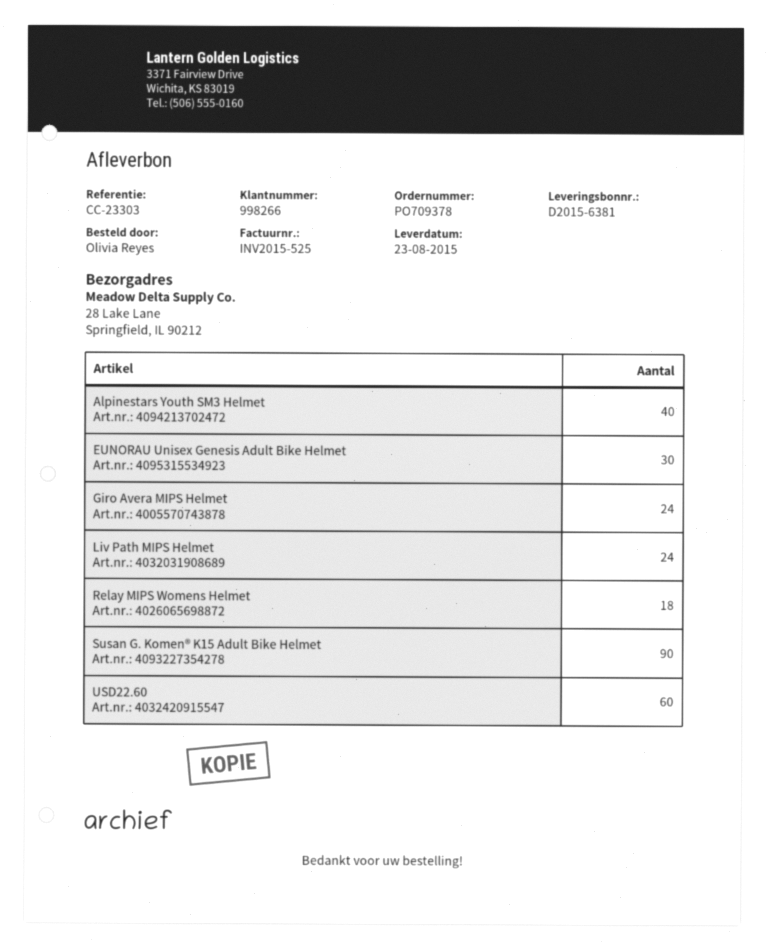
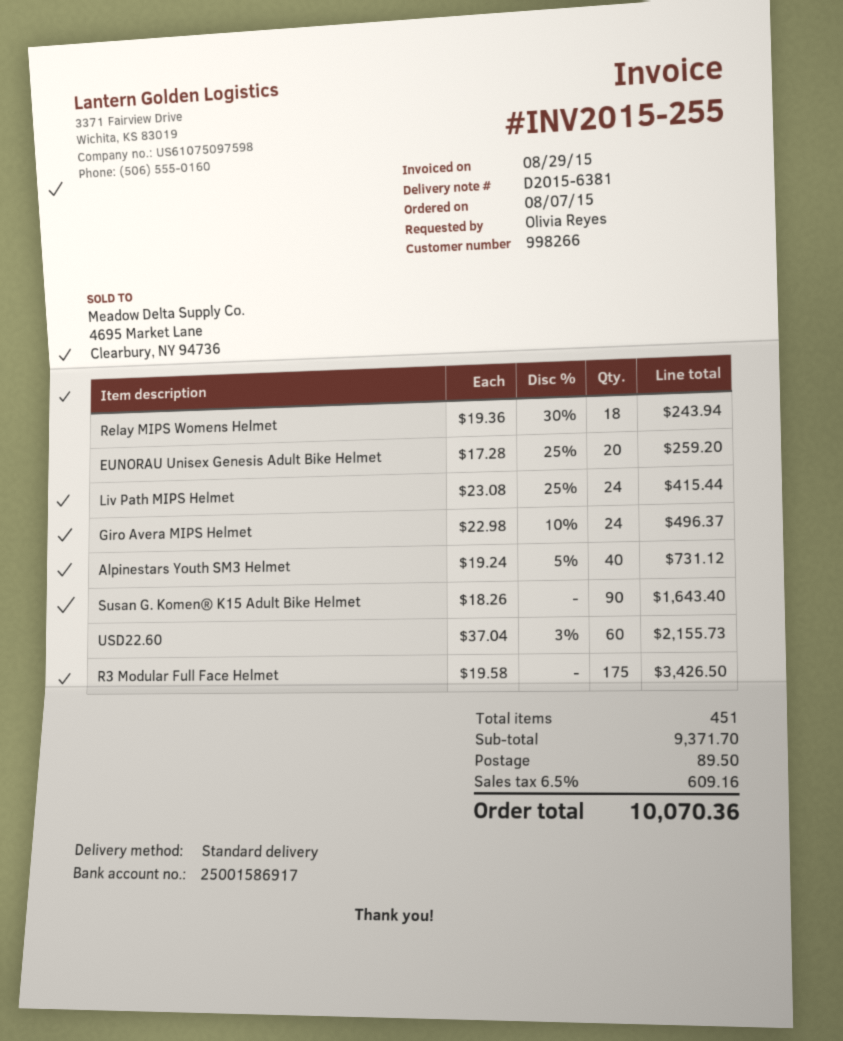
invoice number: INV2015-525 -> INV2015-255
EUNORAU Unisex Genesis Adult Bike Helmet: 30 -> 20
R3 Modular Full Face Helmet: none -> 175

